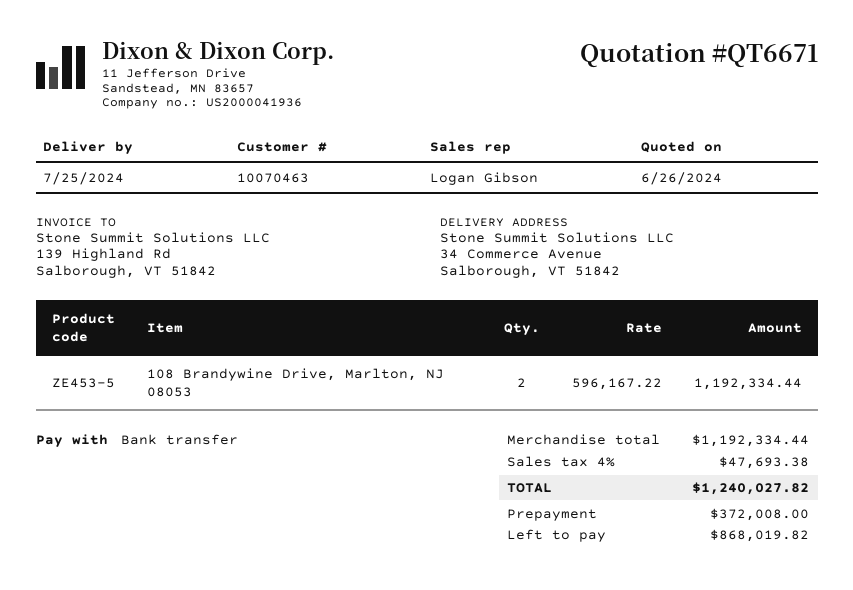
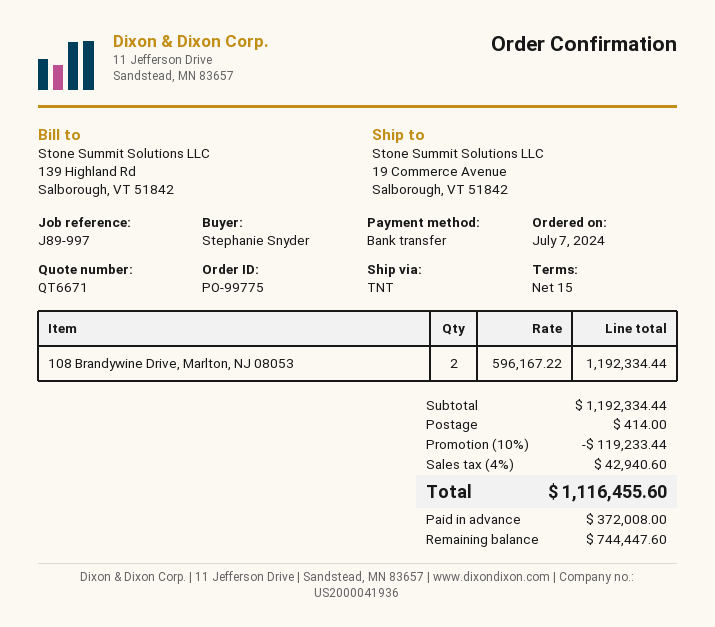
ship to: 34 Commerce Avenue, Salborough, VT 51842 -> 19 Commerce Avenue, Salborough, VT 51842
discount: none -> 10% = 119233.44
shipping: none -> 414.00
tax: 4% = 47693.38 -> 4% = 42940.60
total: 1240027.82 -> 1116455.60
balance: 868019.82 -> 744447.60

